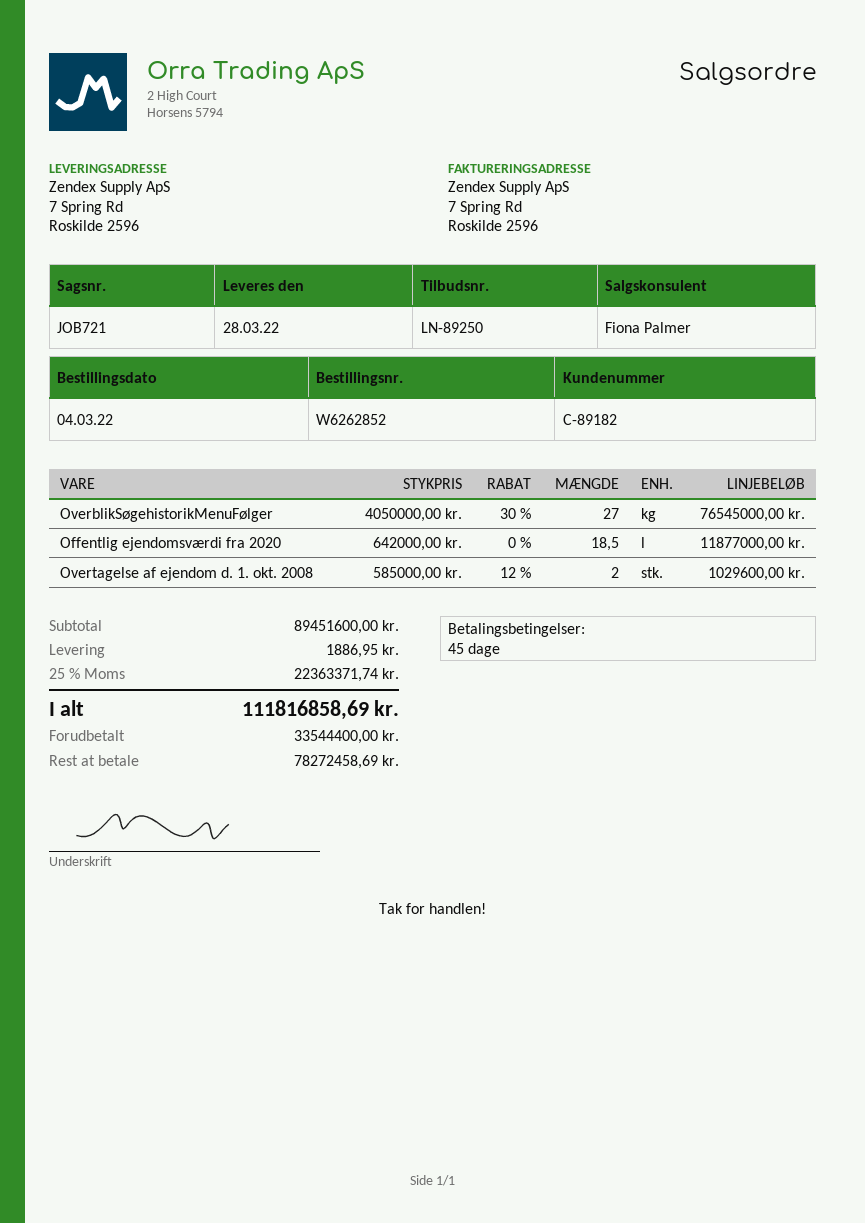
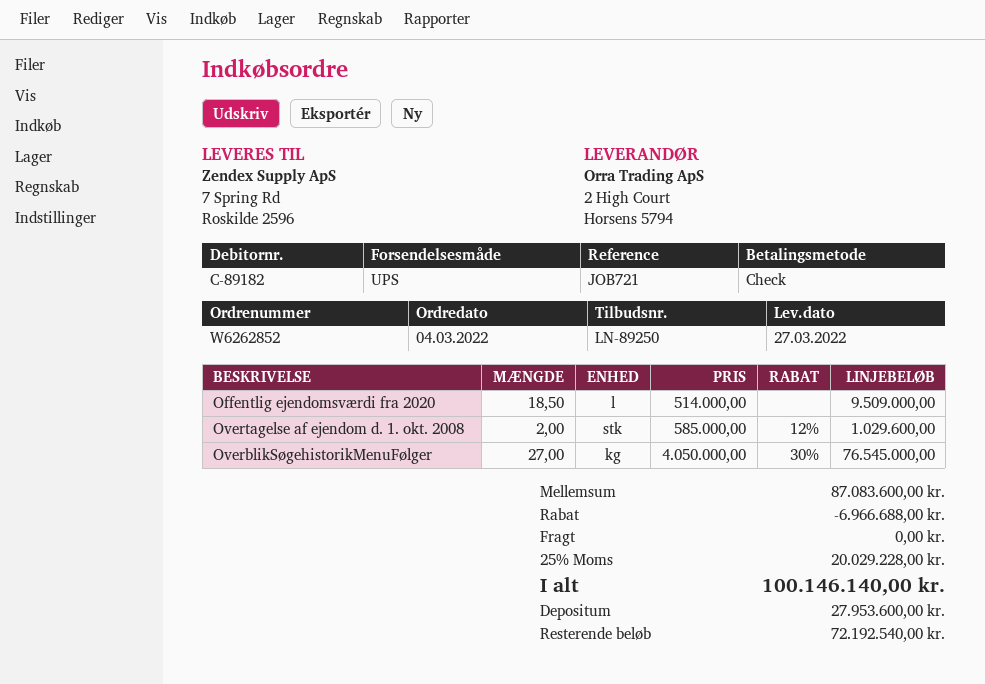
delivery date: 2022-03-28 -> 2022-03-27
Offentlig ejendomsværdi fra 2020: 18.5 x 642000.00 = 11877000.00 -> 18.5 x 514000.00 = 9509000.00
subtotal: 89451600.00 -> 87083600.00
discount: none -> 6966688.00
shipping: 1886.95 -> 0.00
tax: 25% = 22363371.74 -> 25% = 20029228.00
total: 111816858.69 -> 100146140.00
deposit: 33544400.00 -> 27953600.00
balance: 78272458.69 -> 72192540.00

